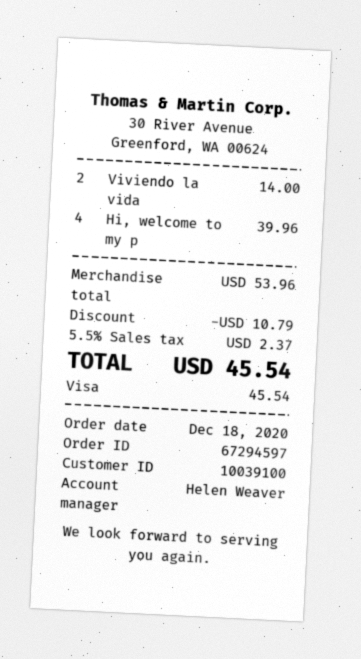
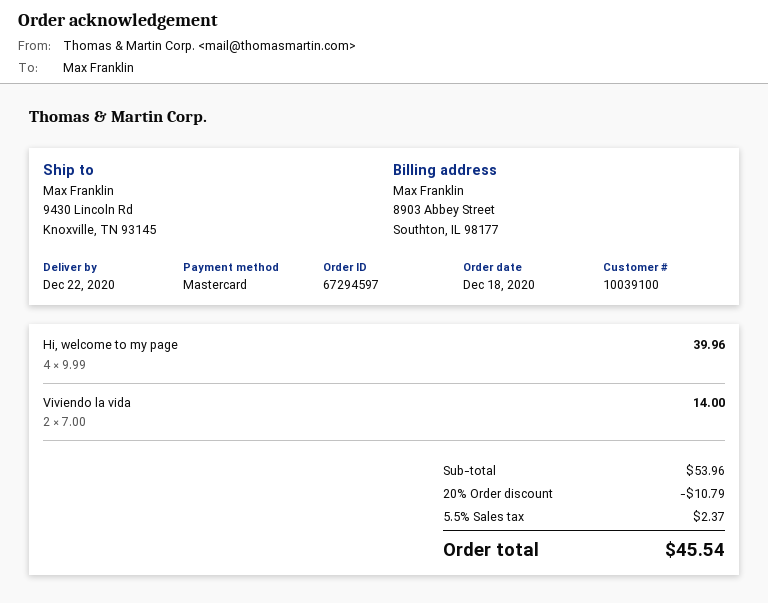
payment method: Visa -> Mastercard

